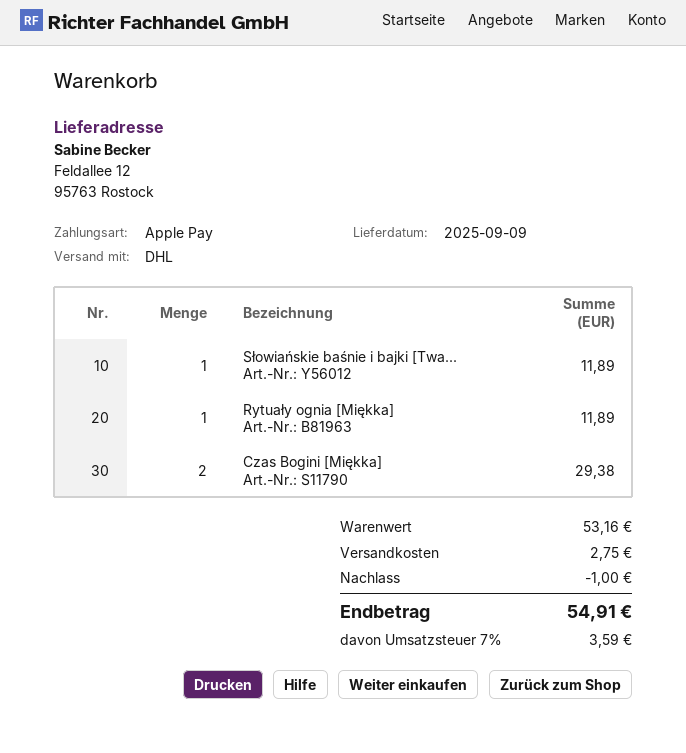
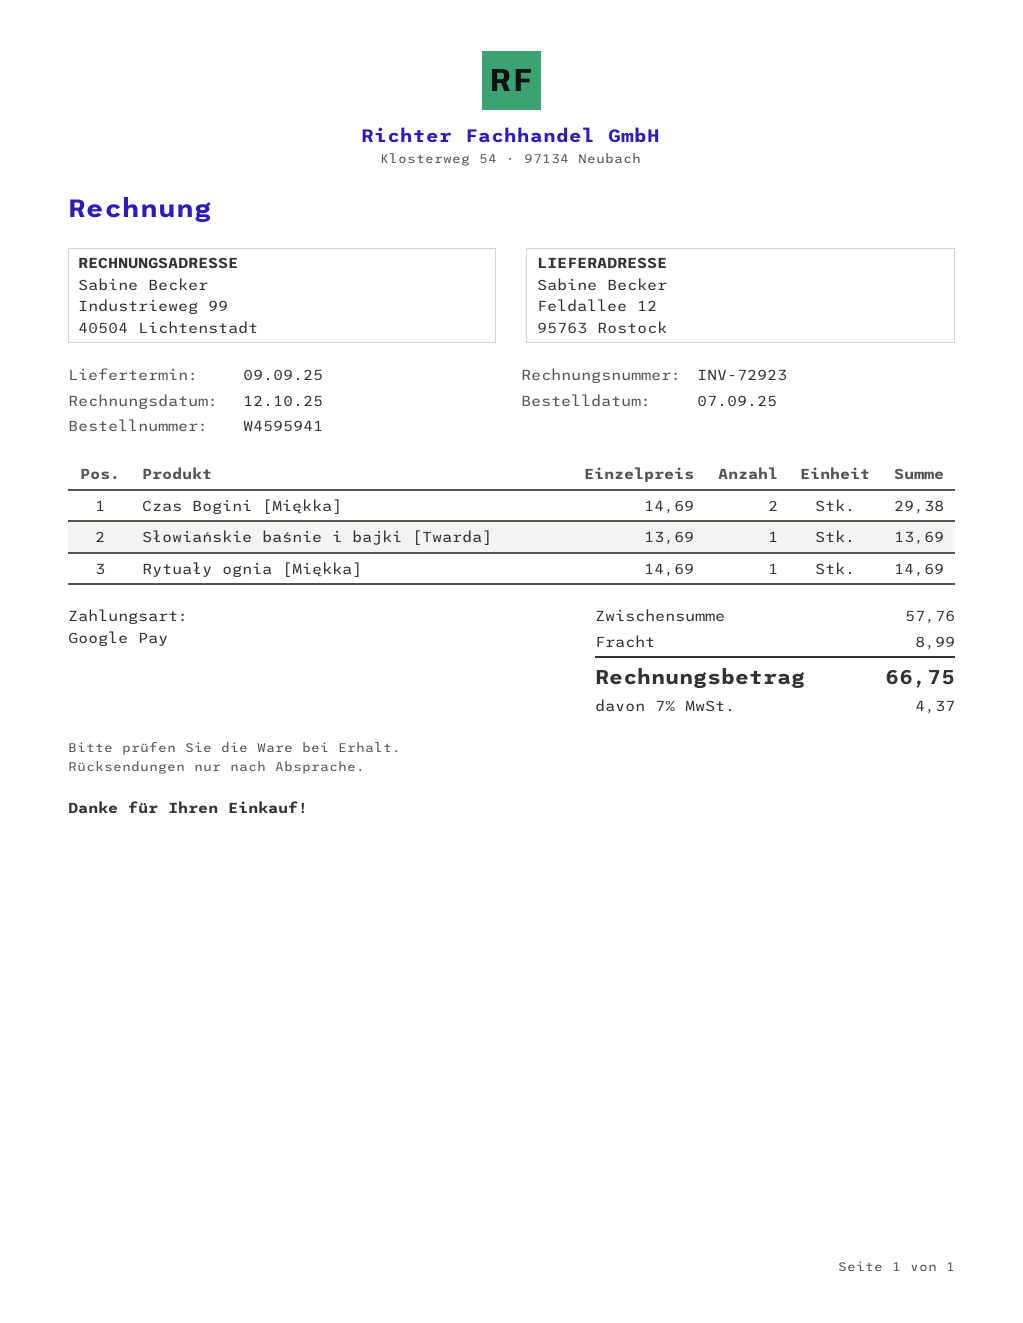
payment method: Apple Pay -> Google Pay
Słowiańskie baśnie i bajki [Twa...: 1 for 11.89 -> 1 for 13.69
Rytuały ognia [Miękka]: 1 for 11.89 -> 1 for 14.69
subtotal: 53.16 -> 57.76
discount: 1.00 -> none
shipping: 2.75 -> 8.99
tax: 7% = 3.59 -> 7% = 4.37
total: 54.91 -> 66.75

